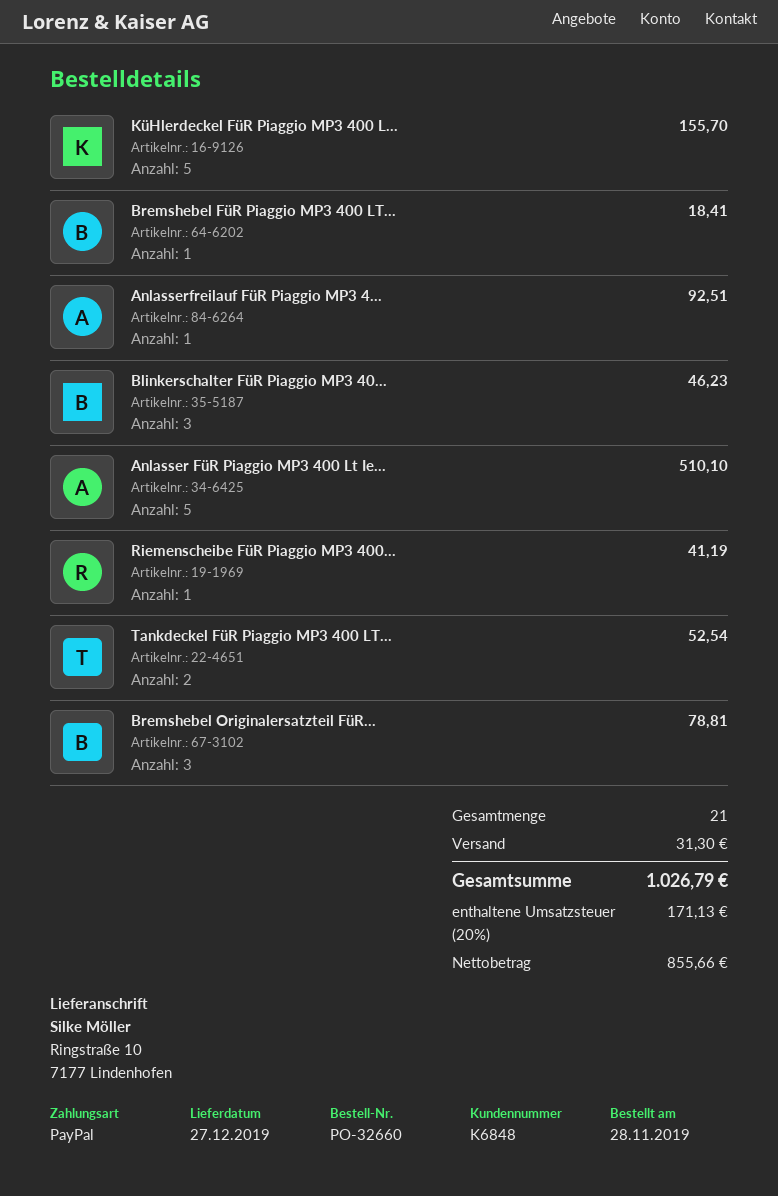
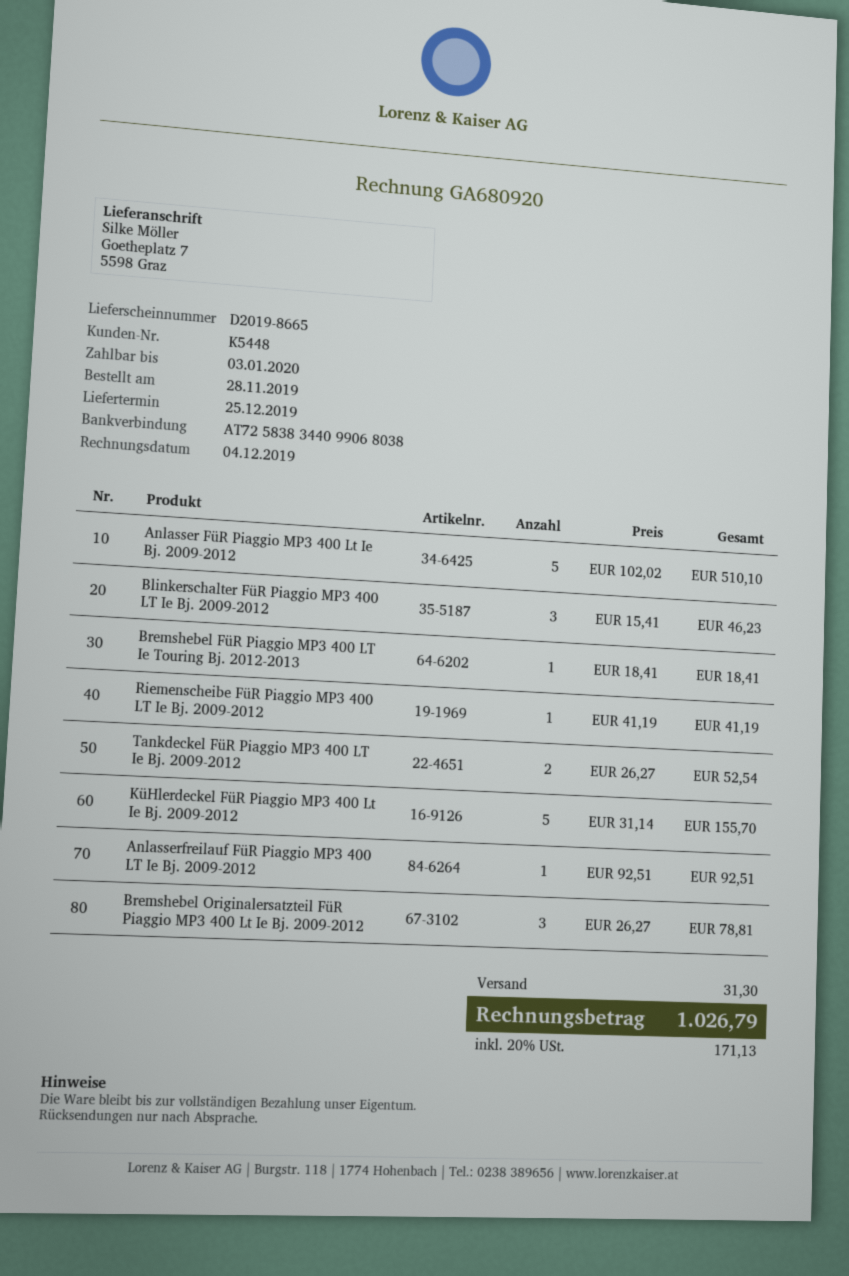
delivery date: 2019-12-27 -> 2019-12-25
customer number: K6848 -> K5448
ship to: Ringstraße 10, 7177 Lindenhofen -> Goetheplatz 7, 5598 Graz

